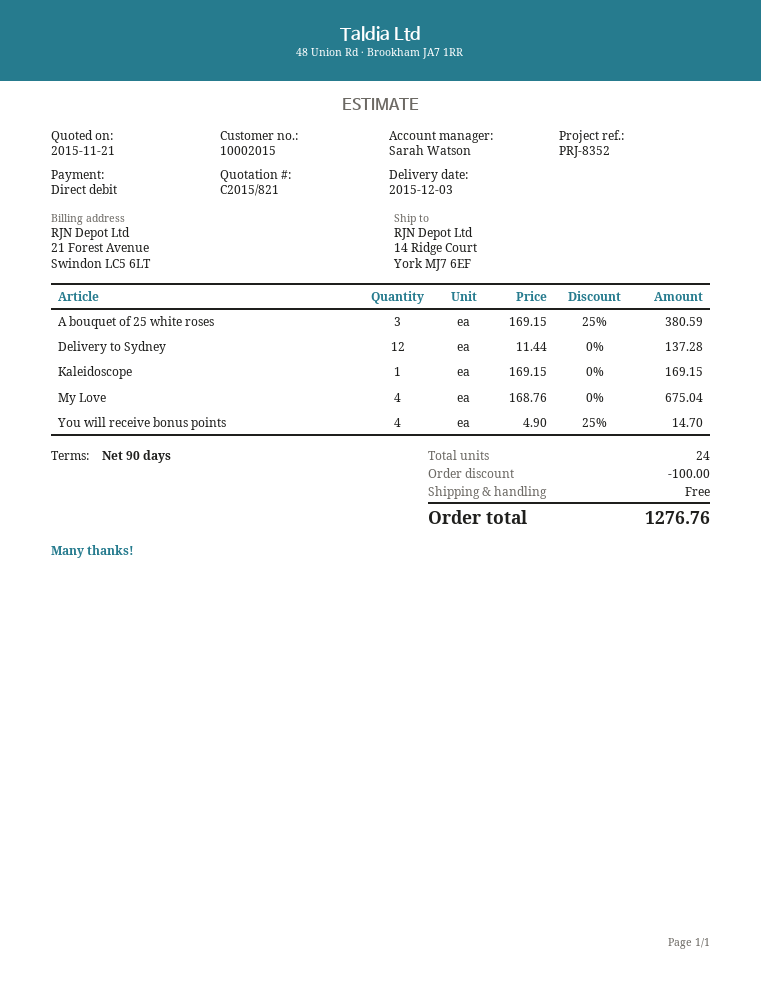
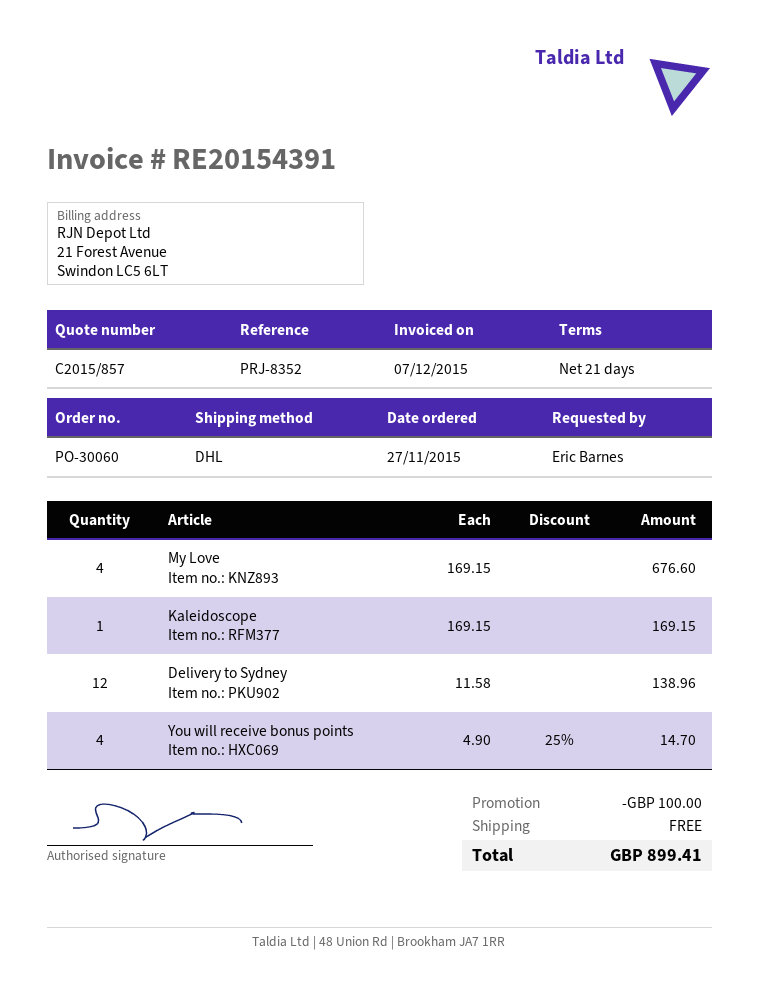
quote number: C2015/821 -> C2015/857
payment terms: 90 days -> 21 days
A bouquet of 25 white roses: 3 x 169.15 - 25% = 380.59 -> none
Delivery to Sydney: 12 x 11.44 = 137.28 -> 12 x 11.58 = 138.96
My Love: 4 x 168.76 = 675.04 -> 4 x 169.15 = 676.60
total: 1276.76 -> 899.41

